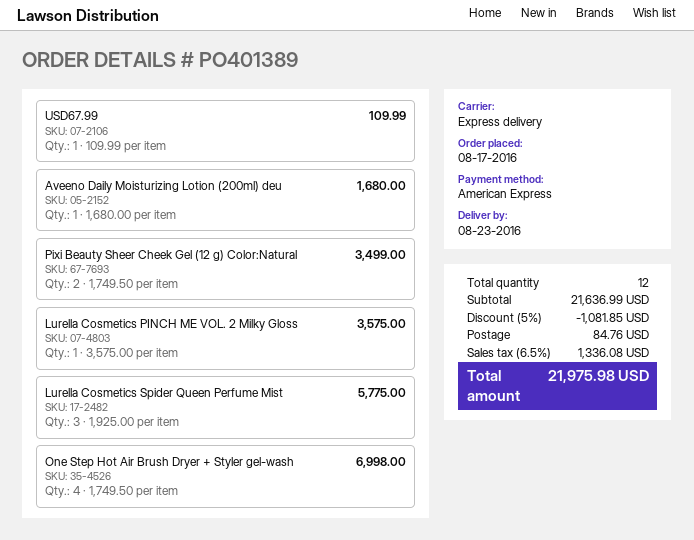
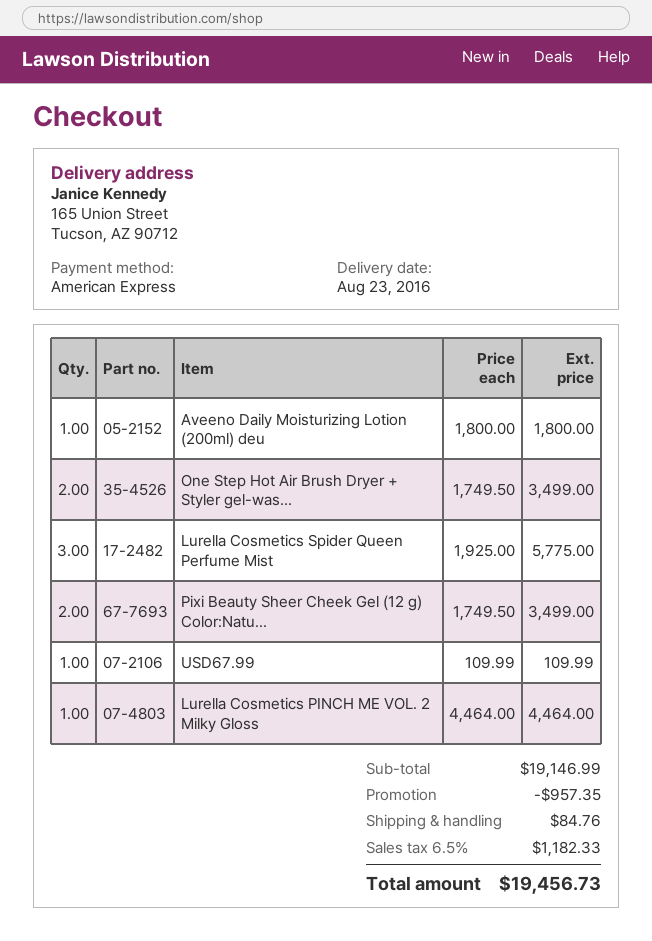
Aveeno Daily Moisturizing Lotion (200ml) deu: 1 x 1680.00 = 1680.00 -> 1 x 1800.00 = 1800.00
Lurella Cosmetics PINCH ME VOL. 2 Milky Gloss: 1 x 3575.00 = 3575.00 -> 1 x 4464.00 = 4464.00
One Step Hot Air Brush Dryer + Styler gel-wash: 4 x 1749.50 = 6998.00 -> 2 x 1749.50 = 3499.00
subtotal: 21636.99 -> 19146.99
discount: 1081.85 -> 957.35
tax: 6.5% = 1336.08 -> 6.5% = 1182.33
total: 21975.98 -> 19456.73

